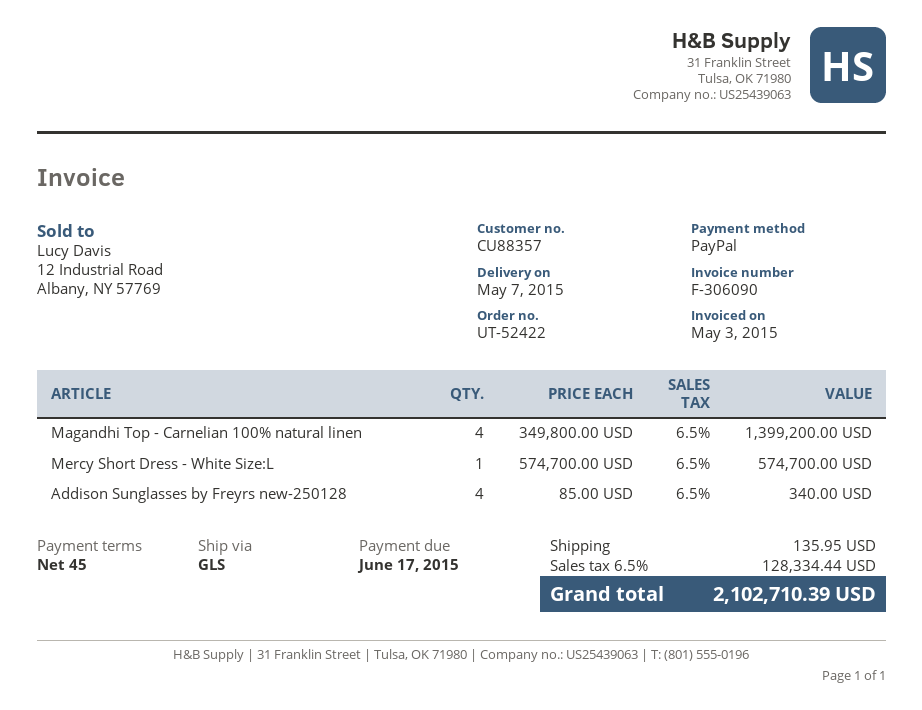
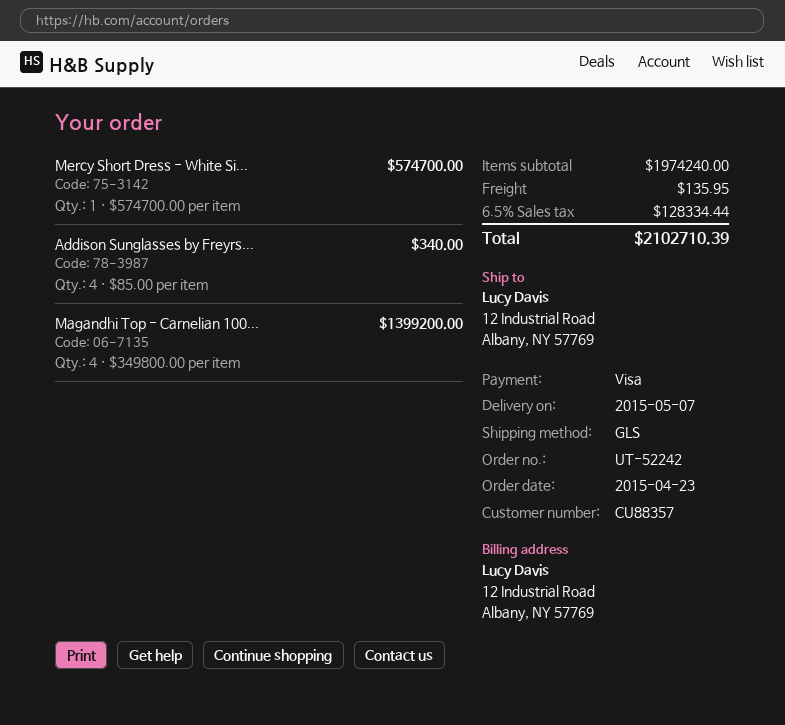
order number: UT-52422 -> UT-52242
payment method: PayPal -> Visa

